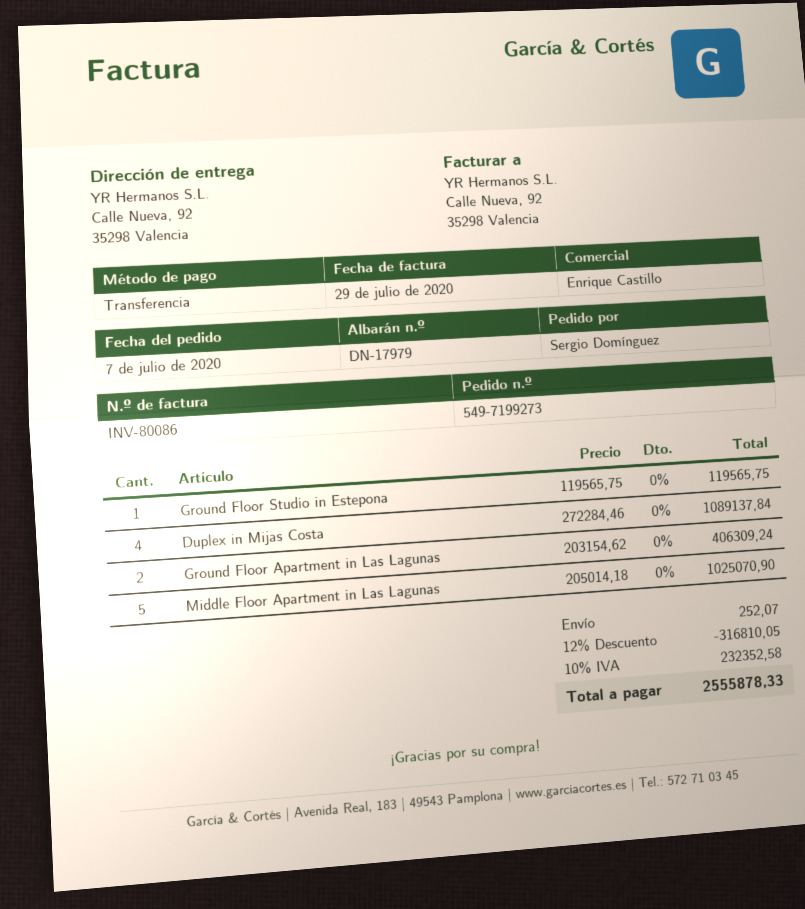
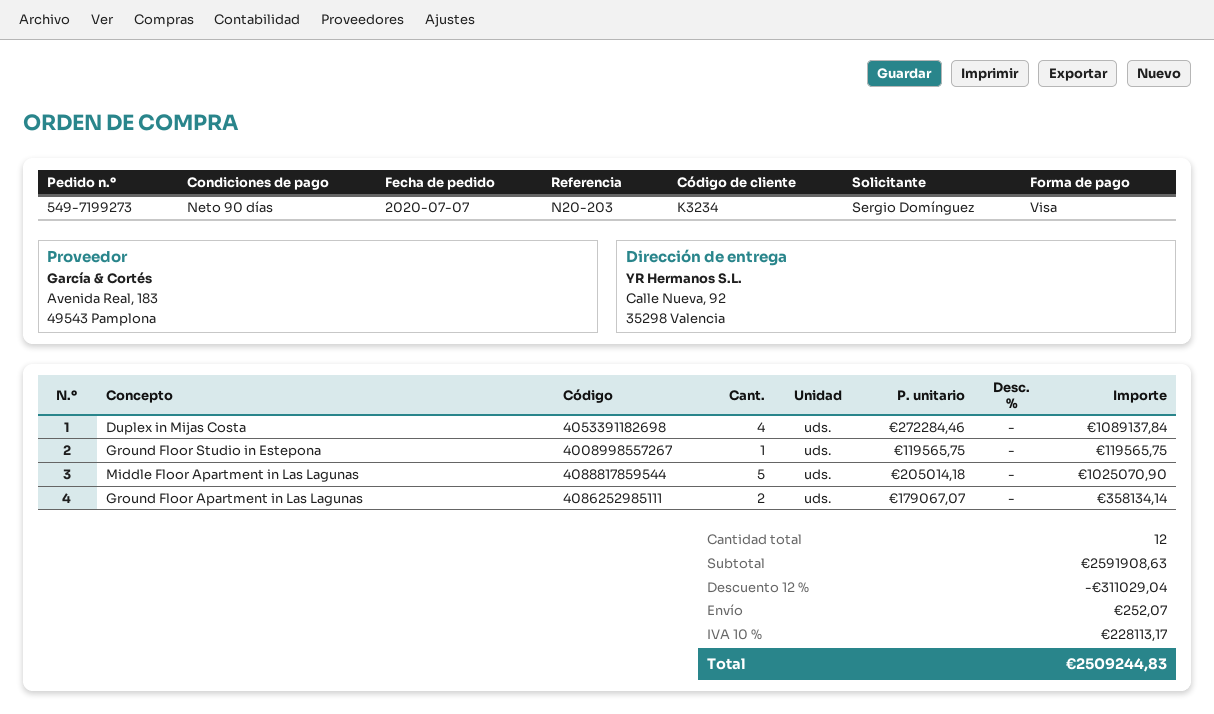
payment method: bank transfer -> Visa
Ground Floor Apartment in Las Lagunas: 2 x 203154.62 = 406309.24 -> 2 x 179067.07 = 358134.14
discount: 12% = 316810.05 -> 12% = 311029.04
tax: 10% = 232352.58 -> 10% = 228113.17
total: 2555878.33 -> 2509244.83

